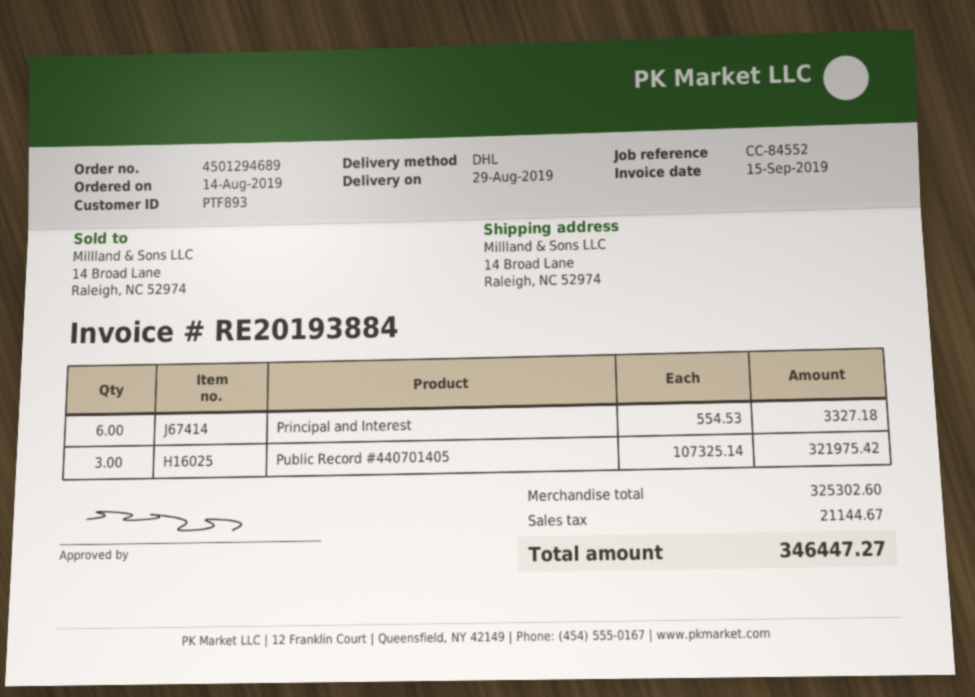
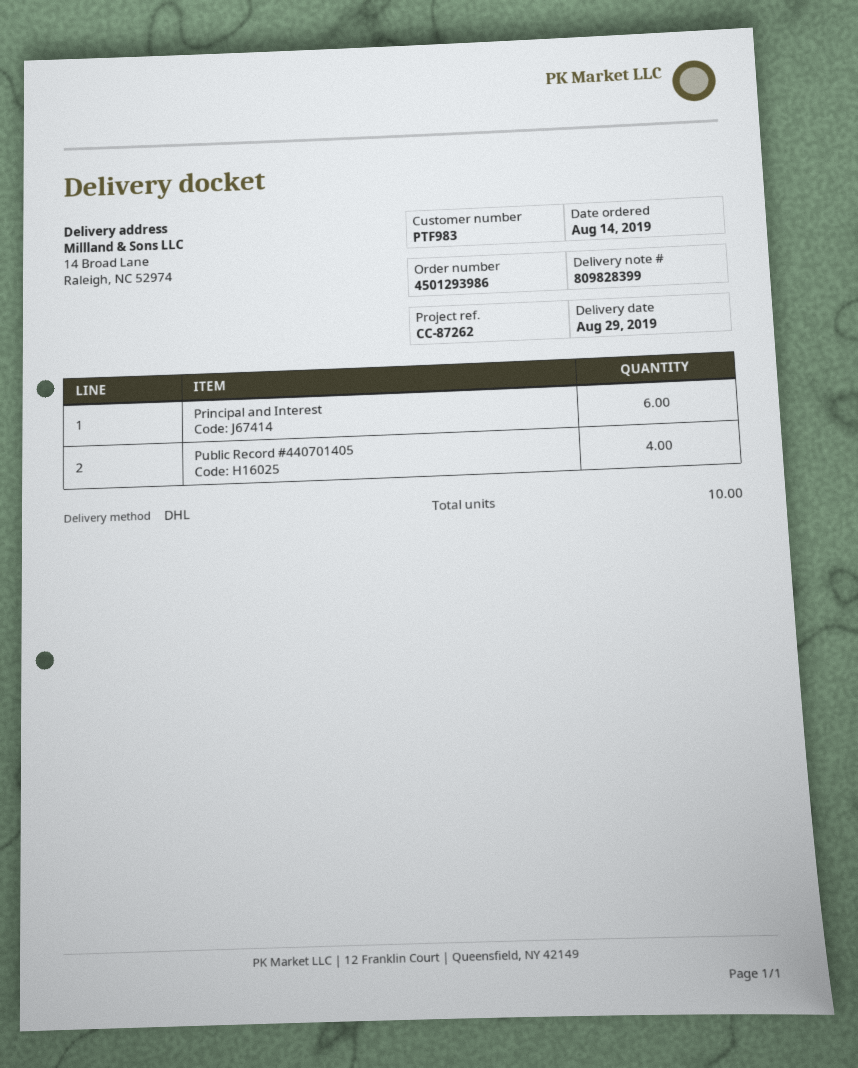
order number: 4501294689 -> 4501293986
customer number: PTF893 -> PTF983
reference: CC-84552 -> CC-87262
Public Record #440701405: 3 -> 4

